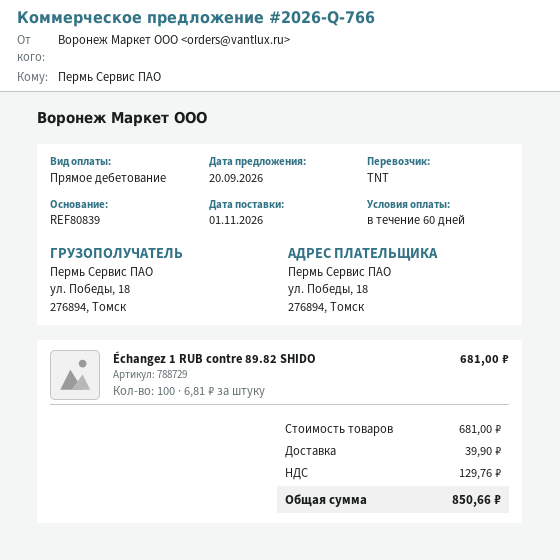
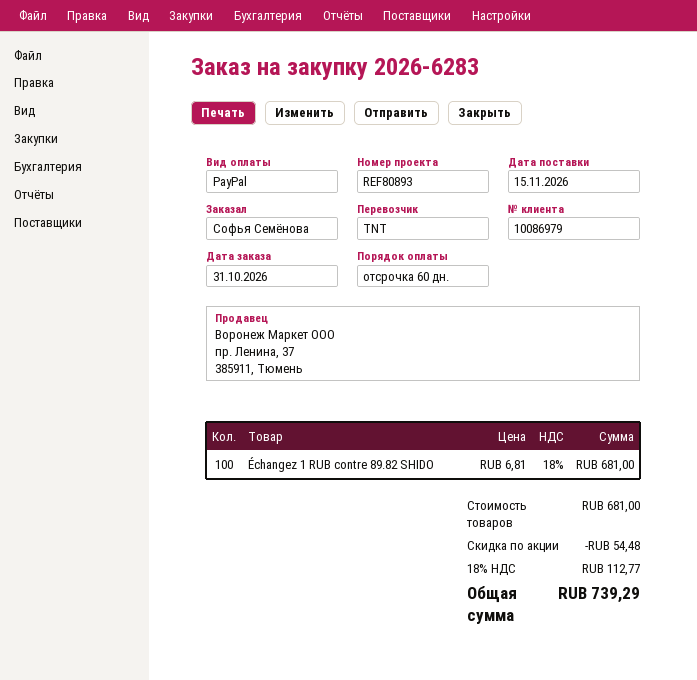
delivery date: 2026-11-01 -> 2026-11-15
reference: REF80839 -> REF80893
payment method: direct debit -> PayPal
discount: none -> 54.48
shipping: 39.90 -> none
tax: 129.76 -> 112.77
total: 850.66 -> 739.29

